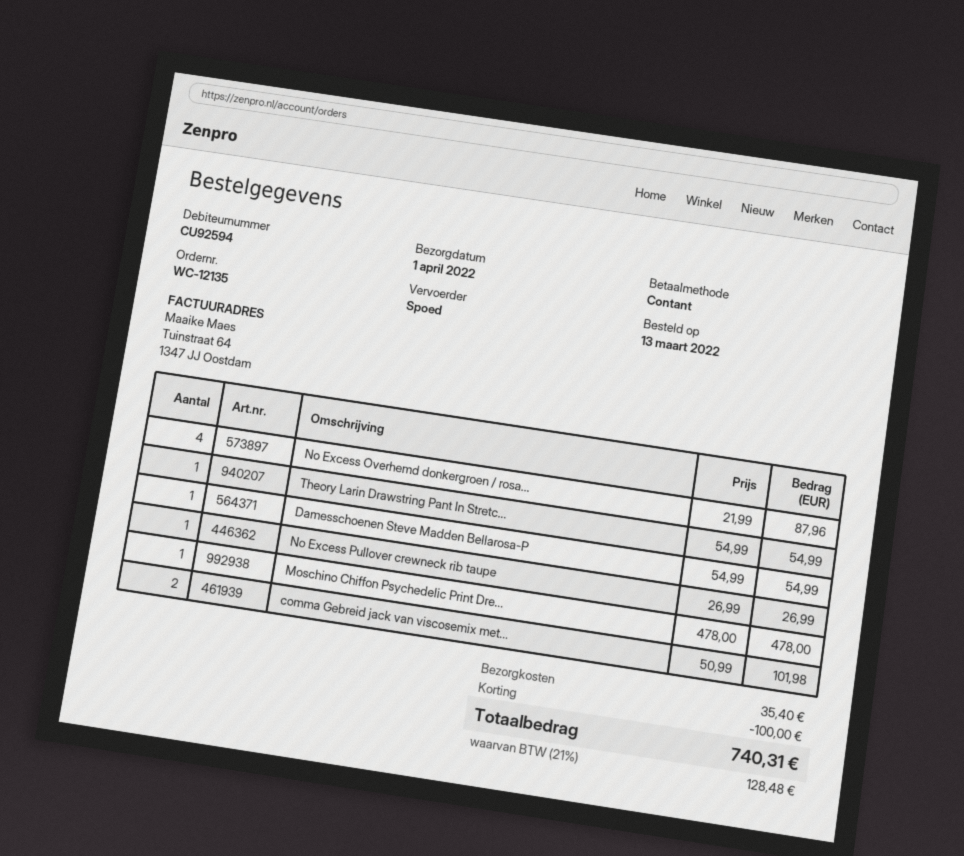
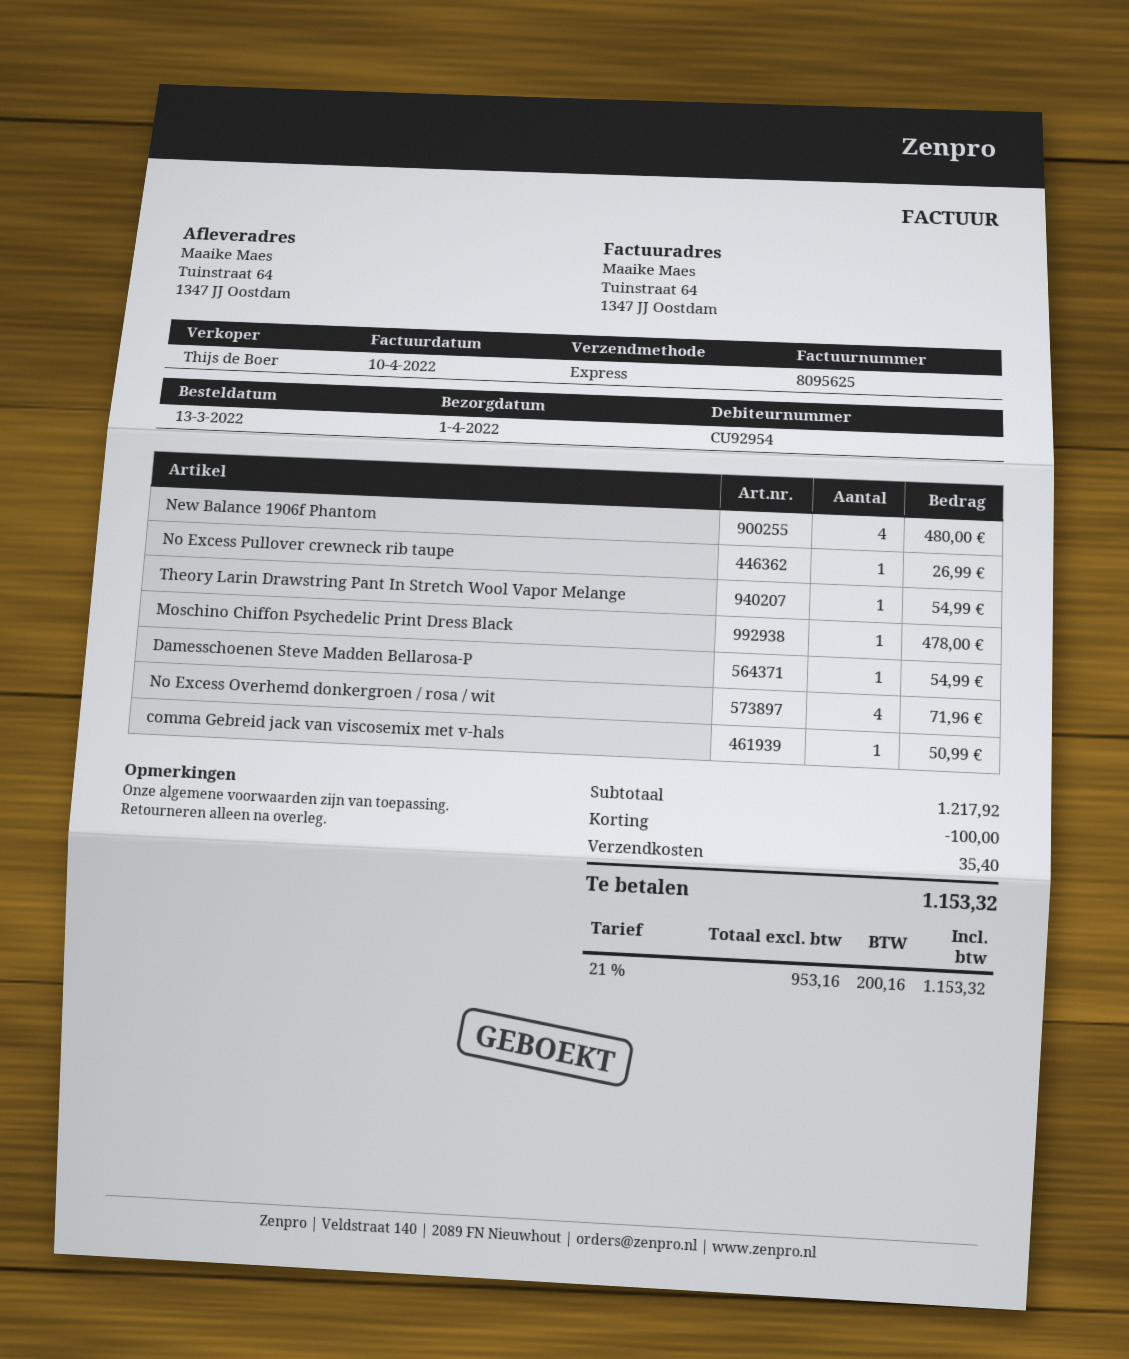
customer number: CU92594 -> CU92954
No Excess Overhemd donkergroen / rosa...: 4 for 87.96 -> 4 for 71.96
comma Gebreid jack van viscosemix met...: 2 for 101.98 -> 1 for 50.99
New Balance 1906f Phantom: none -> 4 for 480.00
tax: 21% = 128.48 -> 21% = 200.16
total: 740.31 -> 1153.32

